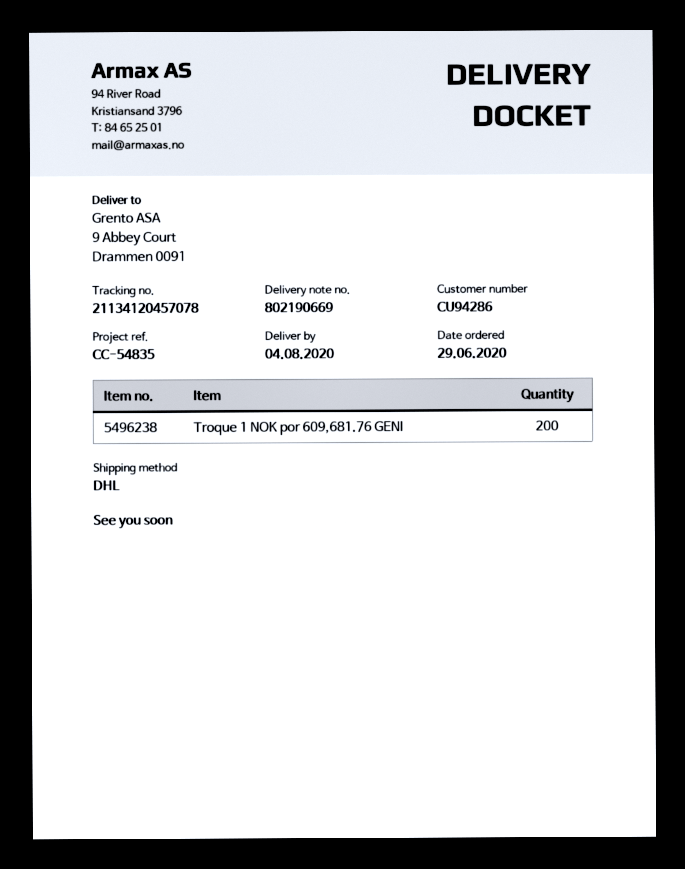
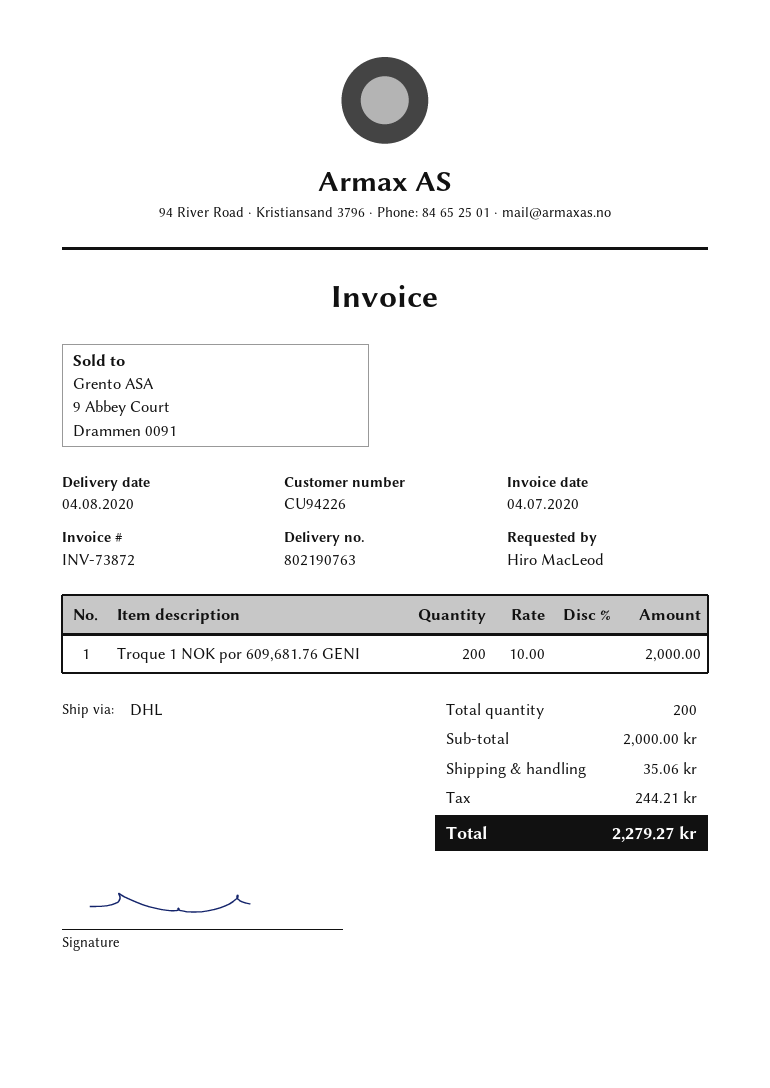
delivery note number: 802190669 -> 802190763
customer number: CU94286 -> CU94226

